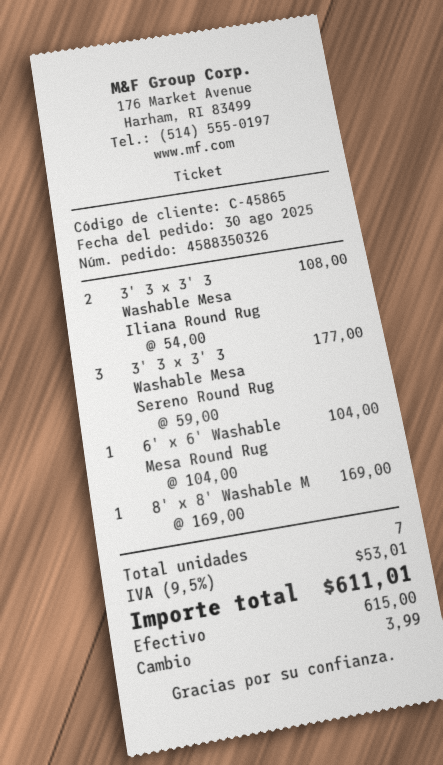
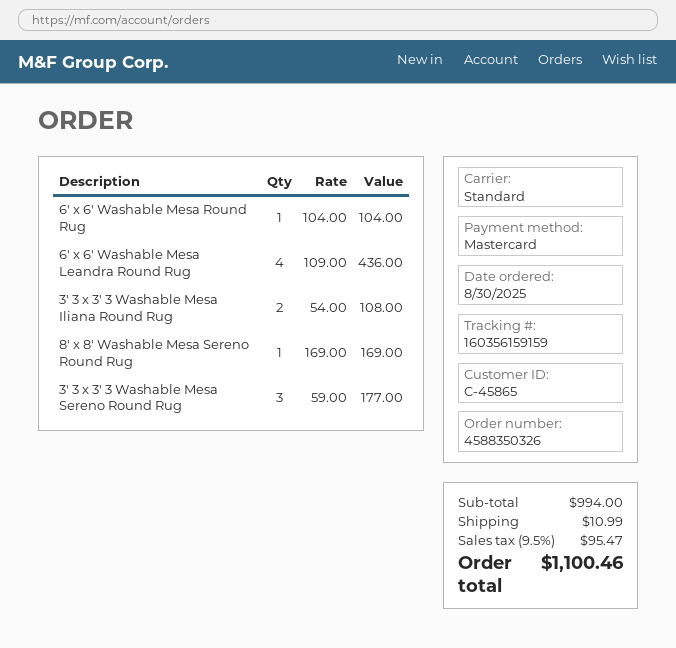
payment method: cash -> Mastercard
6' x 6' Washable Mesa Leandra Round Rug: none -> 4 x 109.00 = 436.00
shipping: none -> 10.99
tax: 9.5% = 53.01 -> 9.5% = 95.47
total: 611.01 -> 1100.46

